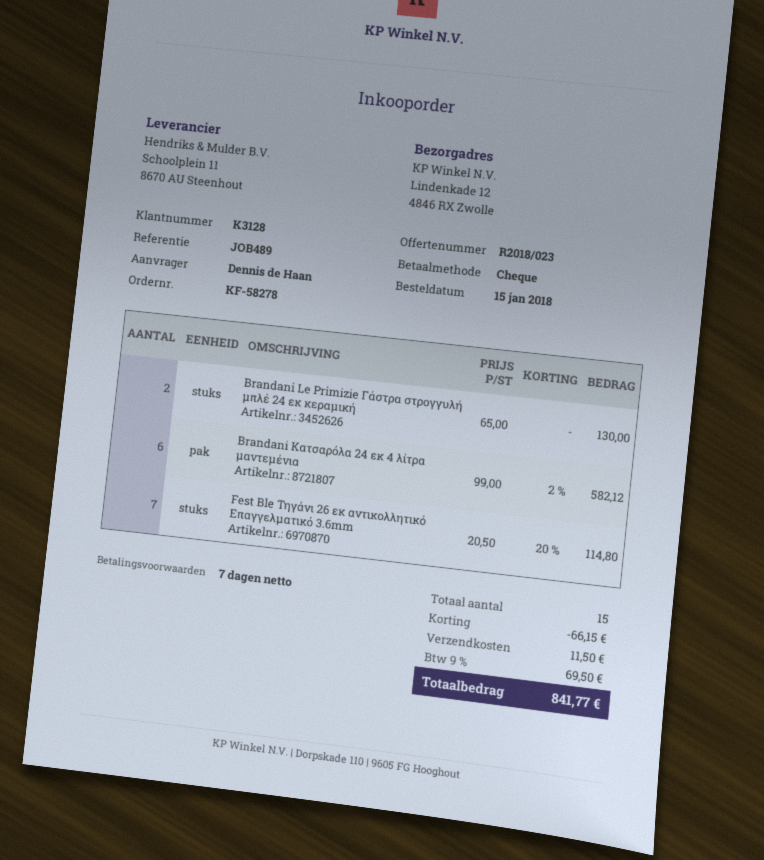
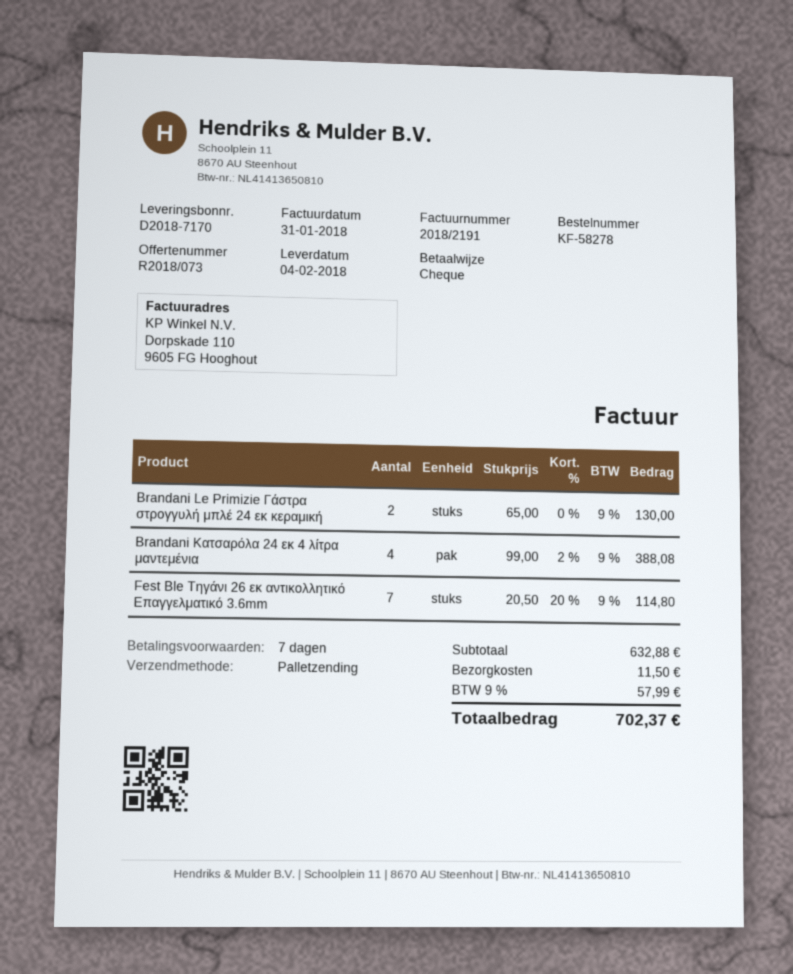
quote number: R2018/023 -> R2018/073
Brandani Κατσαρόλα 24 εκ 4 λίτρα μαντεμένια: 6 x 99.00 - 2% = 582.12 -> 4 x 99.00 - 2% = 388.08
discount: 66.15 -> none
tax: 9% = 69.50 -> 9% = 57.99
total: 841.77 -> 702.37

